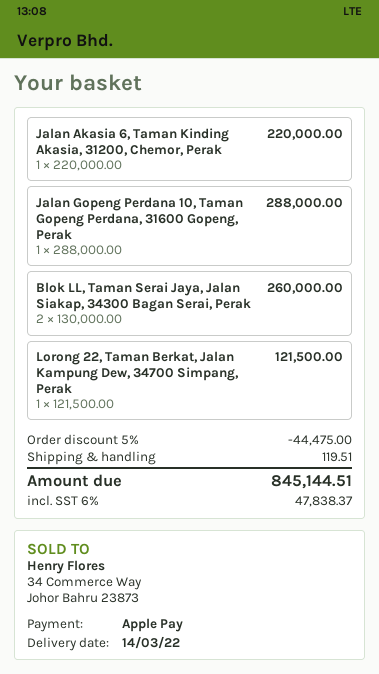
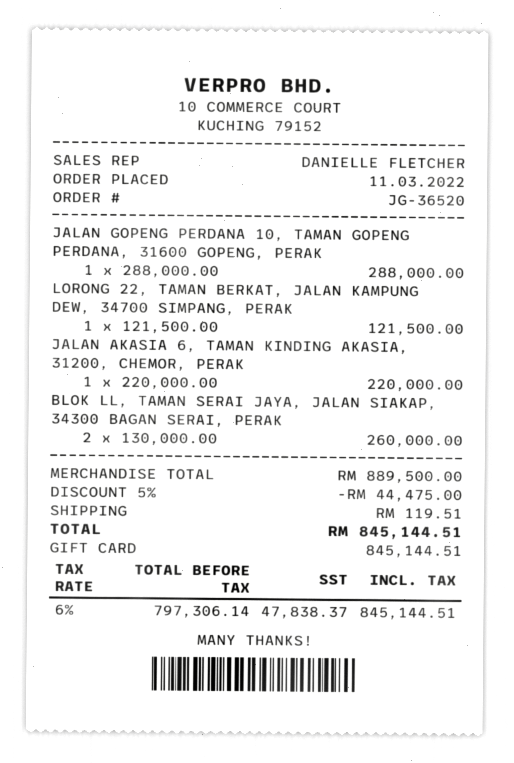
payment method: Apple Pay -> gift card

